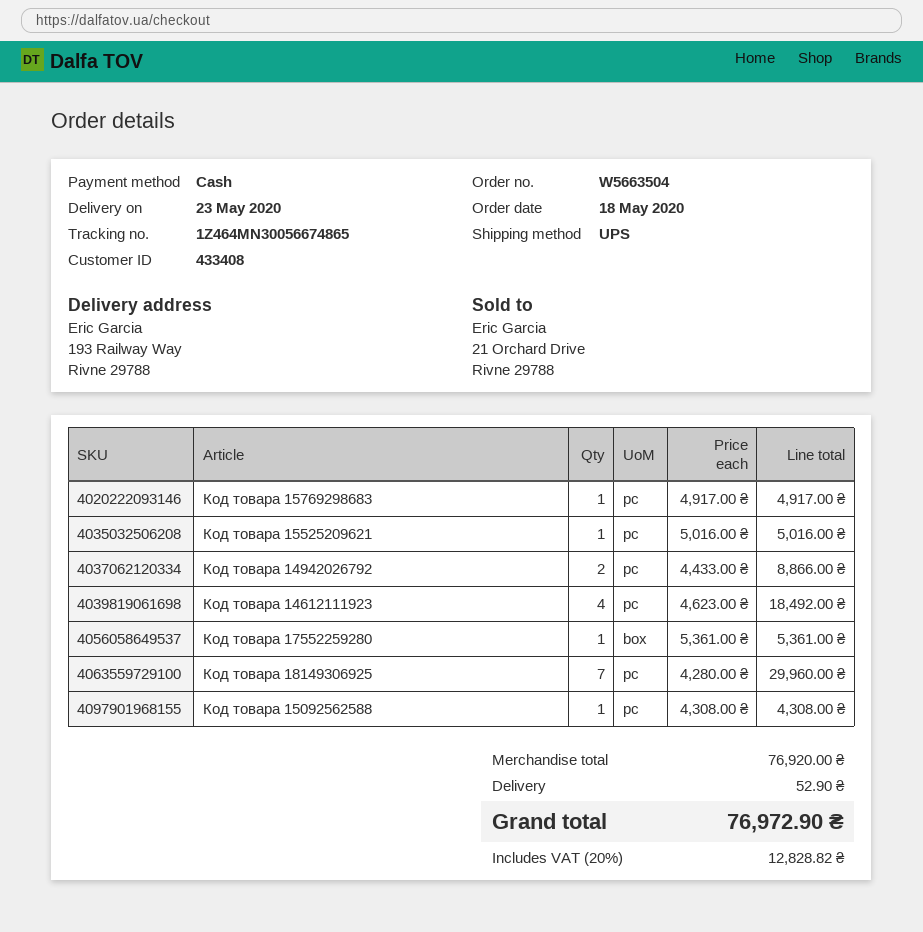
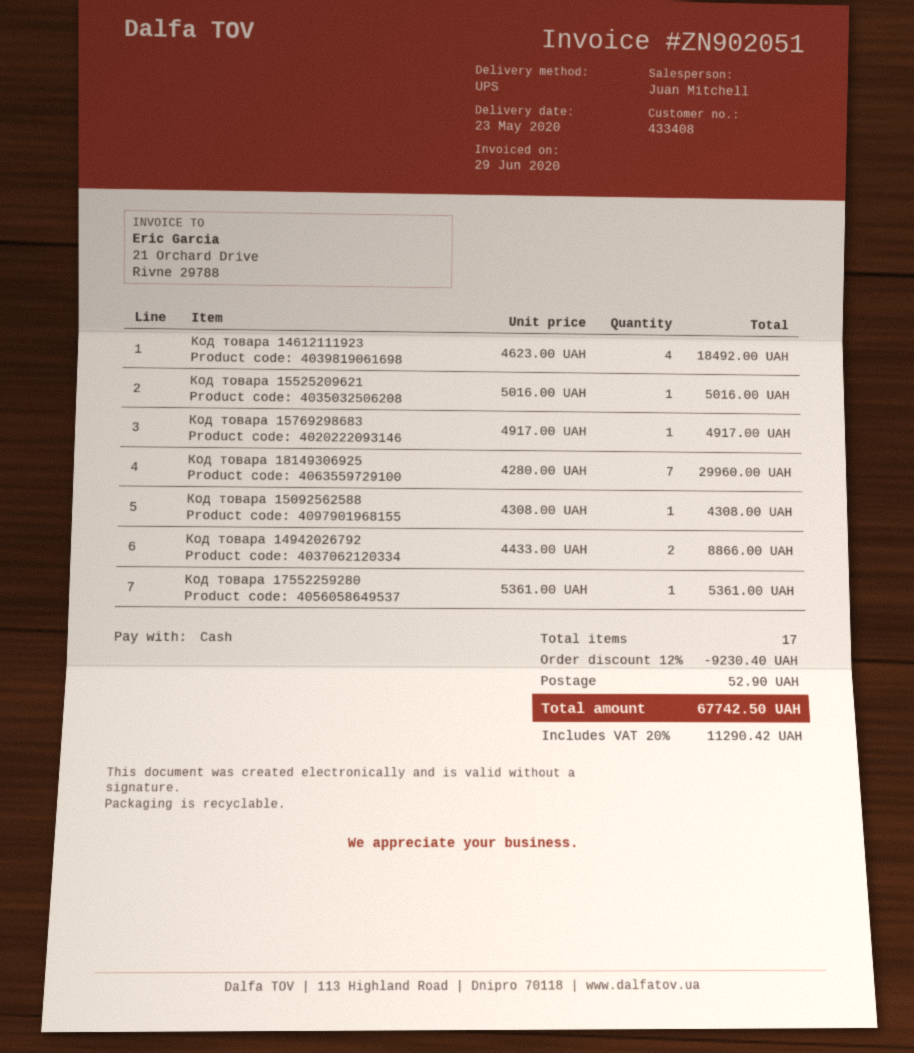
discount: none -> 12% = 9230.40
tax: 20% = 12828.82 -> 20% = 11290.42
total: 76972.90 -> 67742.50

